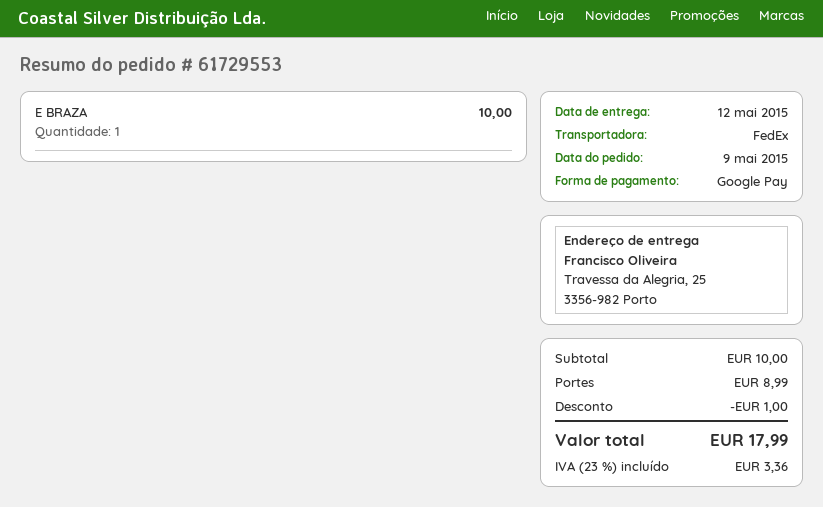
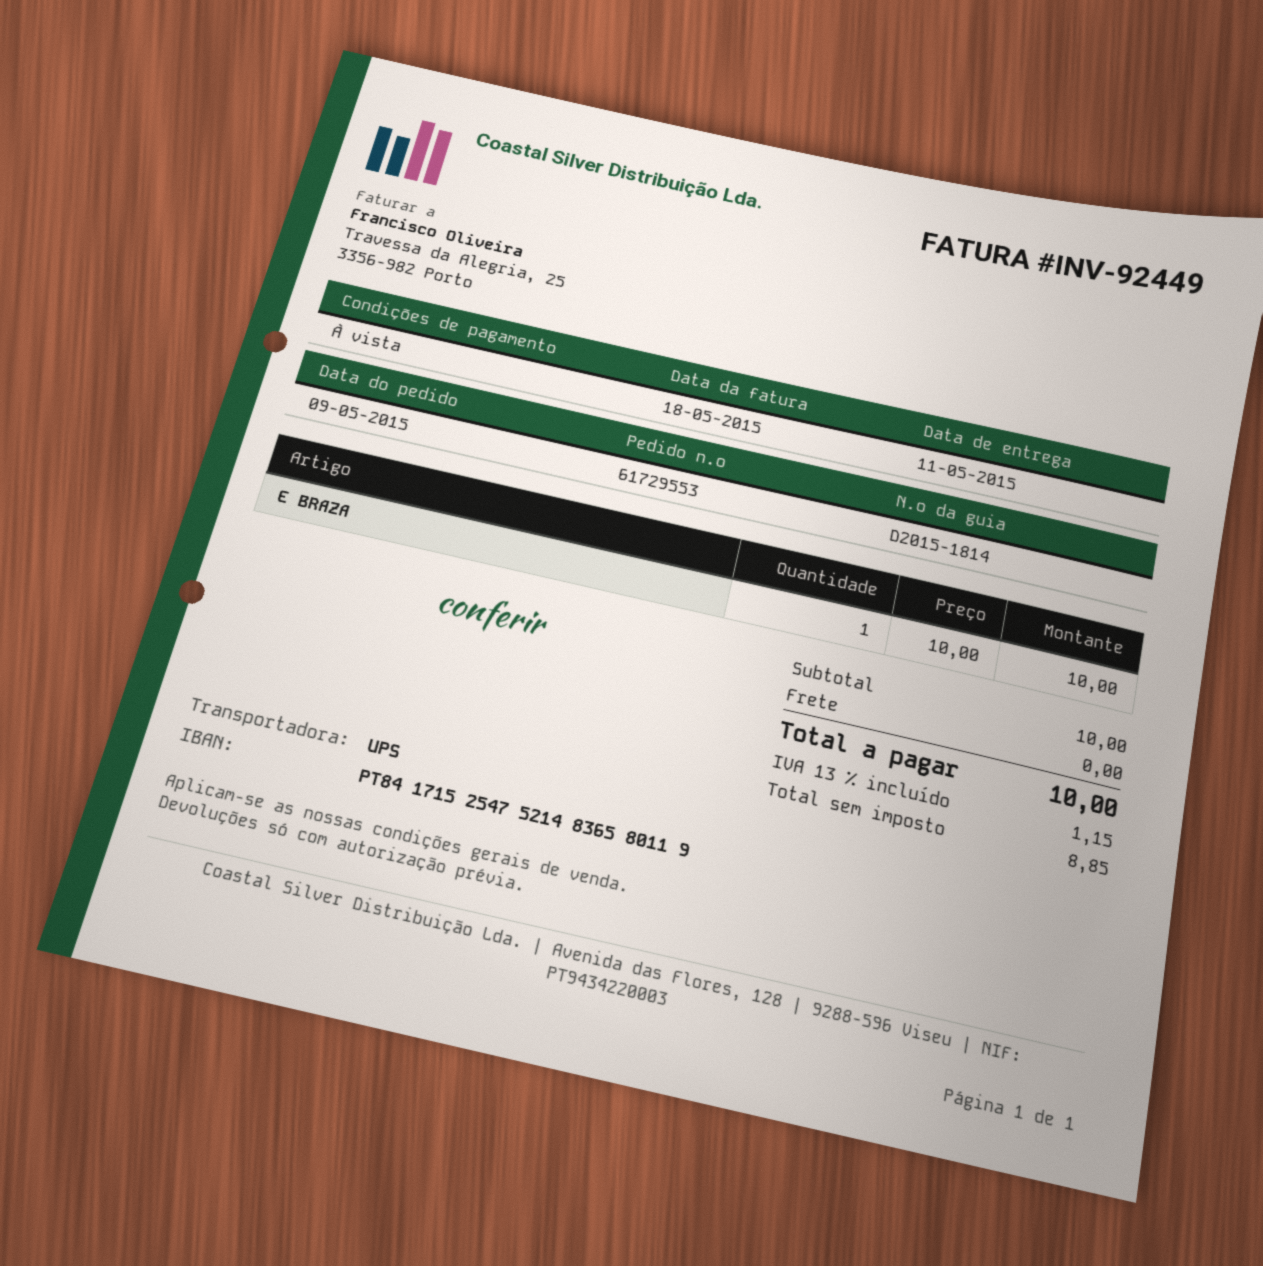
delivery date: 2015-05-12 -> 2015-05-11
shipping method: FedEx -> UPS
discount: 1.00 -> none
shipping: 8.99 -> 0.00
tax: 23% = 3.36 -> 13% = 1.15
total: 17.99 -> 10.00

